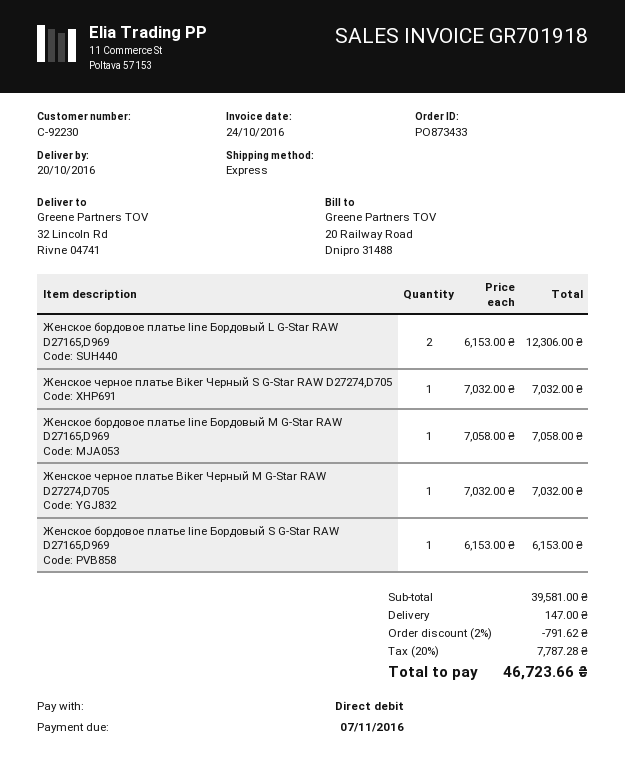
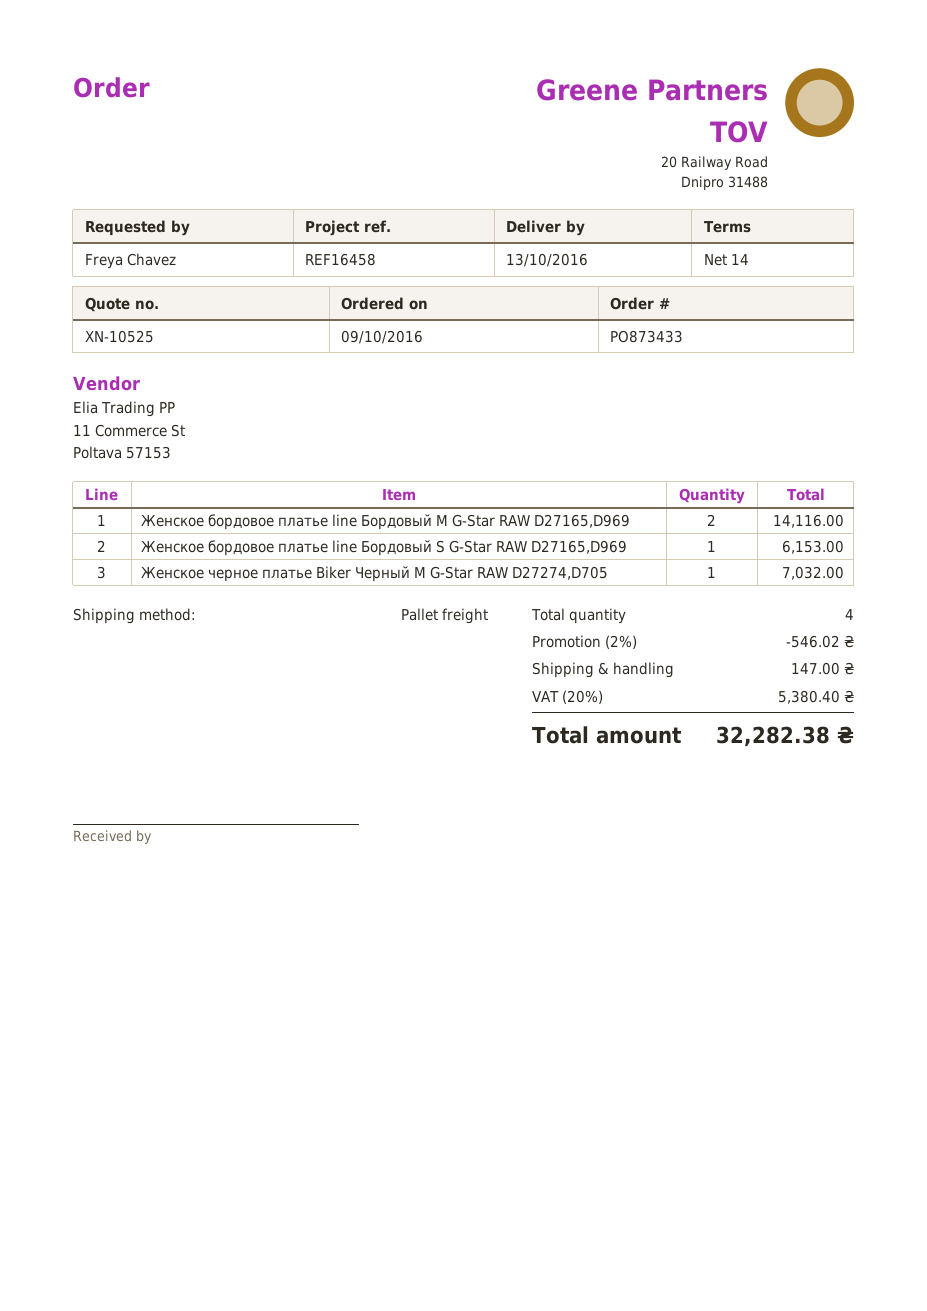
delivery date: 2016-10-20 -> 2016-10-13
shipping method: express -> pallet freight
Женское бордовое платье line Бордовый L G-Star RAW D27165,D969: 2 for 12306.00 -> none
Женское черное платье Biker Черный S G-Star RAW D27274,D705: 1 for 7032.00 -> none
Женское бордовое платье line Бордовый M G-Star RAW D27165,D969: 1 for 7058.00 -> 2 for 14116.00
discount: 2% = 791.62 -> 2% = 546.02
tax: 20% = 7787.28 -> 20% = 5380.40
total: 46723.66 -> 32282.38

